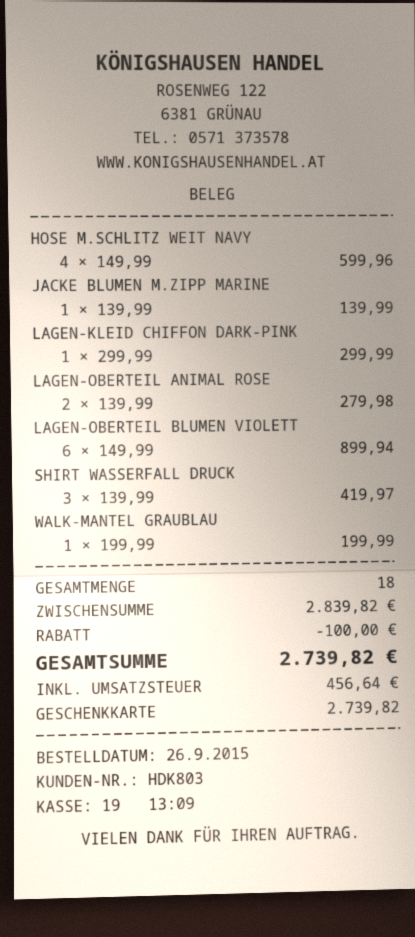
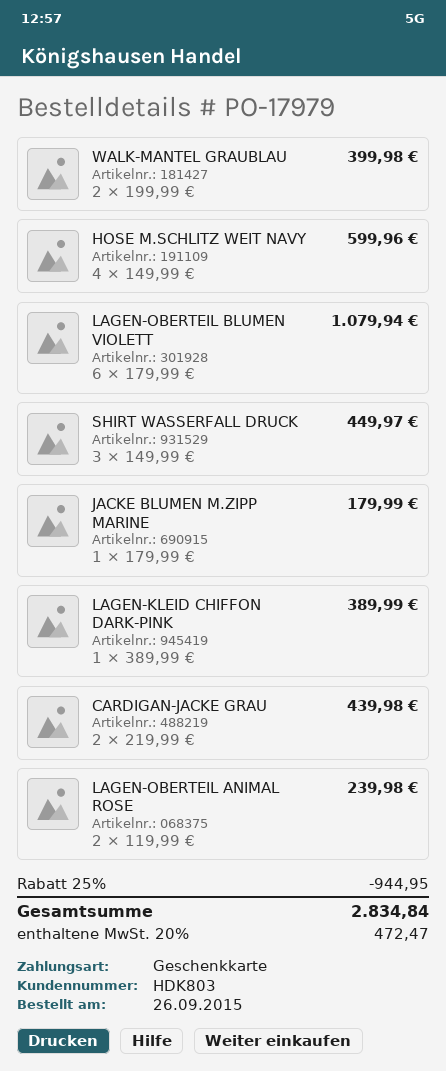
JACKE BLUMEN M.ZIPP MARINE: 1 x 139.99 = 139.99 -> 1 x 179.99 = 179.99
LAGEN-KLEID CHIFFON DARK-PINK: 1 x 299.99 = 299.99 -> 1 x 389.99 = 389.99
LAGEN-OBERTEIL ANIMAL ROSE: 2 x 139.99 = 279.98 -> 2 x 119.99 = 239.98
LAGEN-OBERTEIL BLUMEN VIOLETT: 6 x 149.99 = 899.94 -> 6 x 179.99 = 1079.94
SHIRT WASSERFALL DRUCK: 3 x 139.99 = 419.97 -> 3 x 149.99 = 449.97
WALK-MANTEL GRAUBLAU: 1 x 199.99 = 199.99 -> 2 x 199.99 = 399.98
CARDIGAN-JACKE GRAU: none -> 2 x 219.99 = 439.98
discount: 100.00 -> 944.95
tax: 456.64 -> 472.47
total: 2739.82 -> 2834.84

